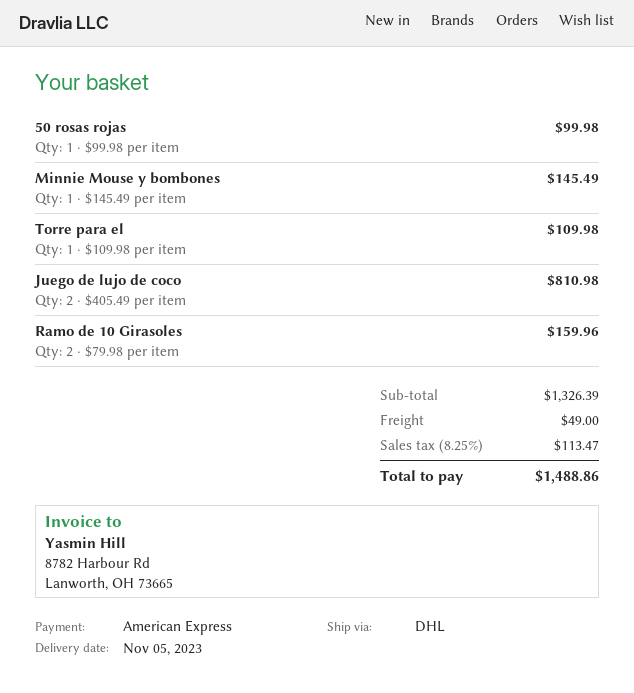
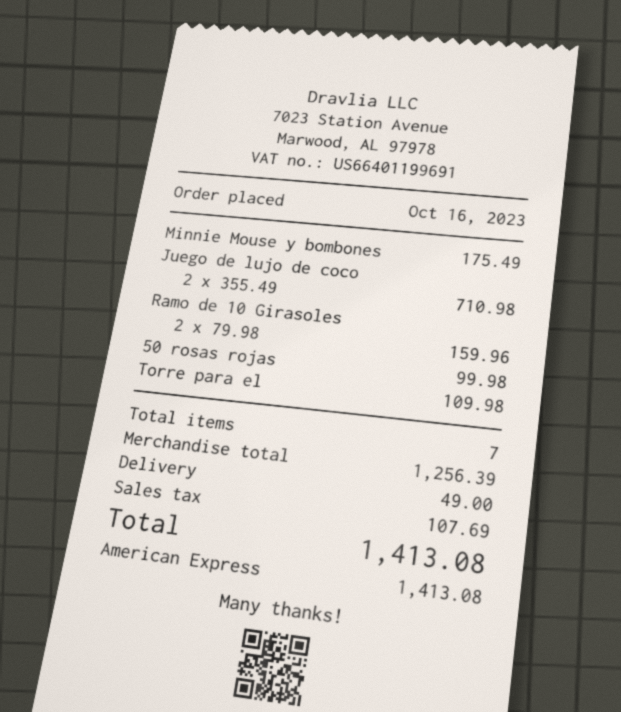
Minnie Mouse y bombones: 1 x 145.49 = 145.49 -> 1 x 175.49 = 175.49
Juego de lujo de coco: 2 x 405.49 = 810.98 -> 2 x 355.49 = 710.98
subtotal: 1326.39 -> 1256.39
tax: 113.47 -> 107.69
total: 1488.86 -> 1413.08

